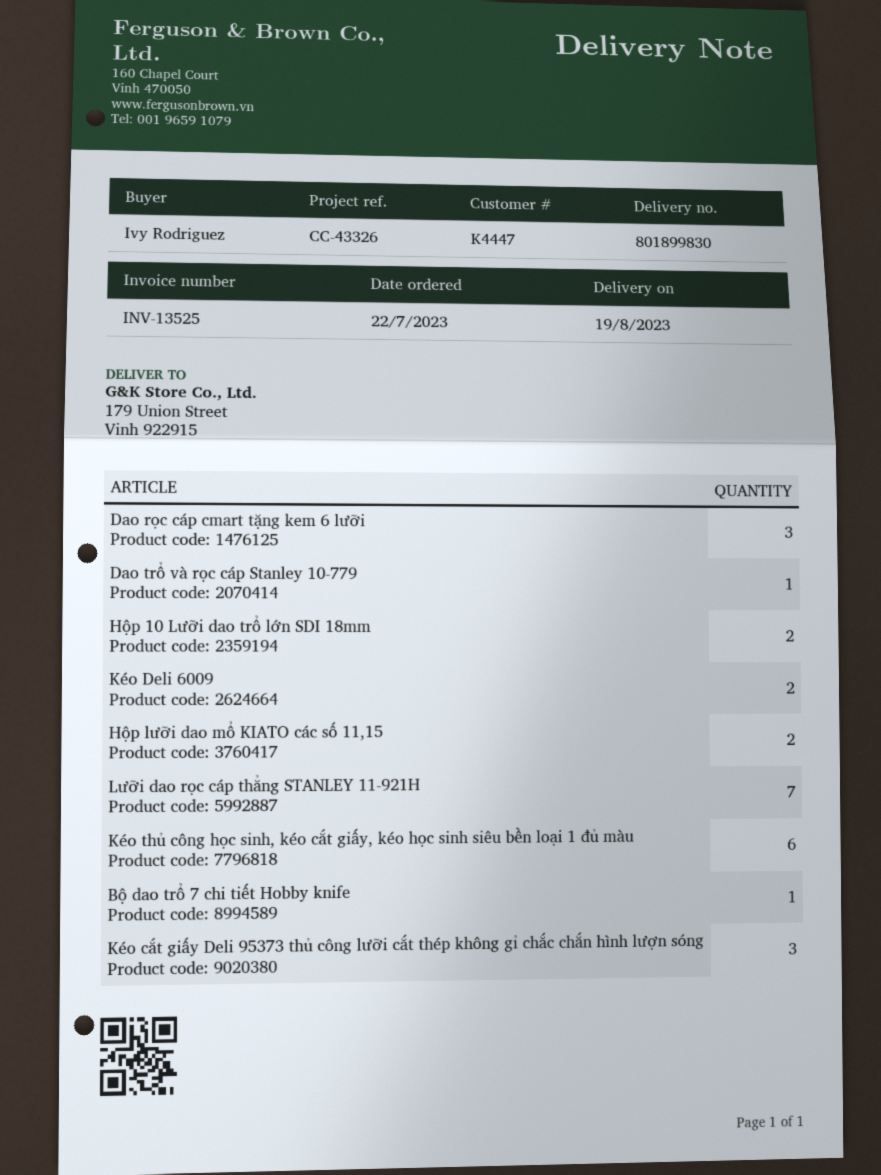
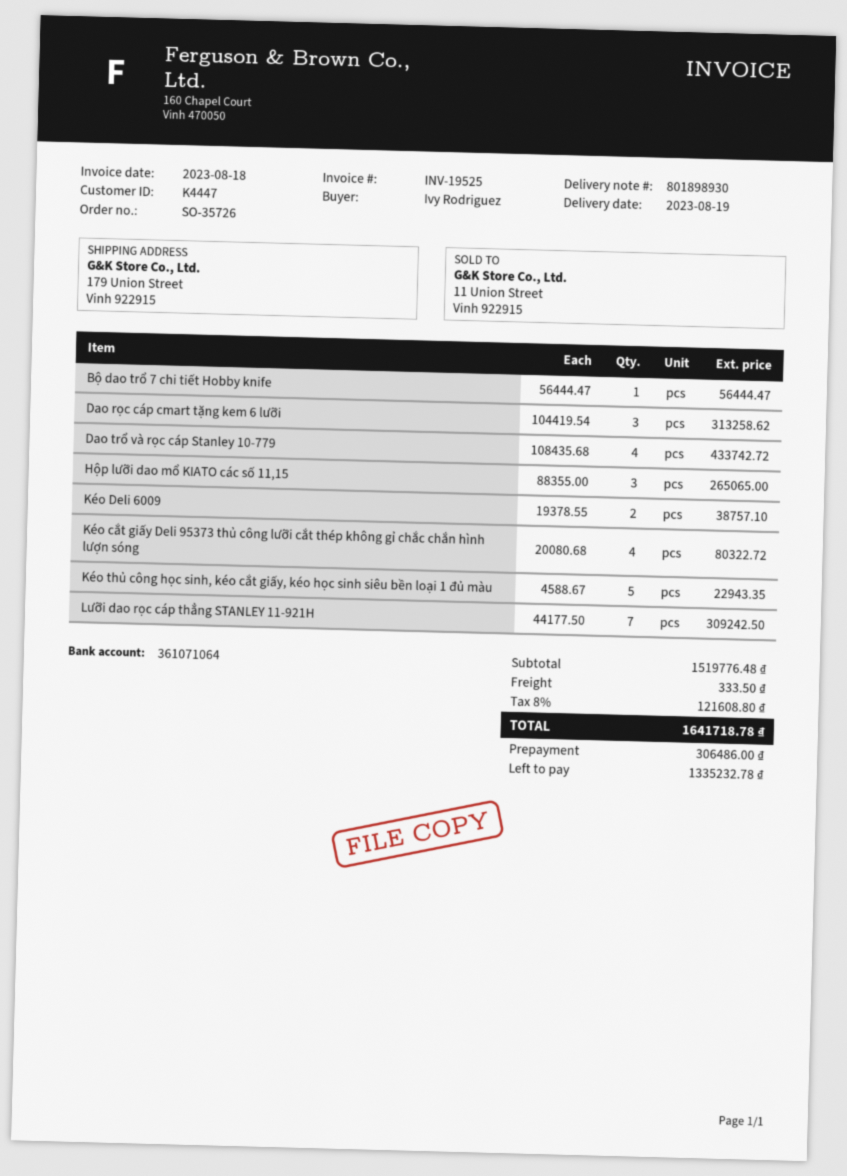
delivery note number: 801899830 -> 801898930
invoice number: INV-13525 -> INV-19525
Dao trổ và rọc cáp Stanley 10-779: 1 -> 4
Hộp 10 Lưỡi dao trổ lớn SDI 18mm: 2 -> none
Hộp lưỡi dao mổ KIATO các số 11,15: 2 -> 3
Kéo thủ công học sinh, kéo cắt giấy, kéo học sinh siêu bền loại 1 đủ màu: 6 -> 5
Kéo cắt giấy Deli 95373 thủ công lưỡi cắt thép không gỉ chắc chắn hình lượn sóng: 3 -> 4

